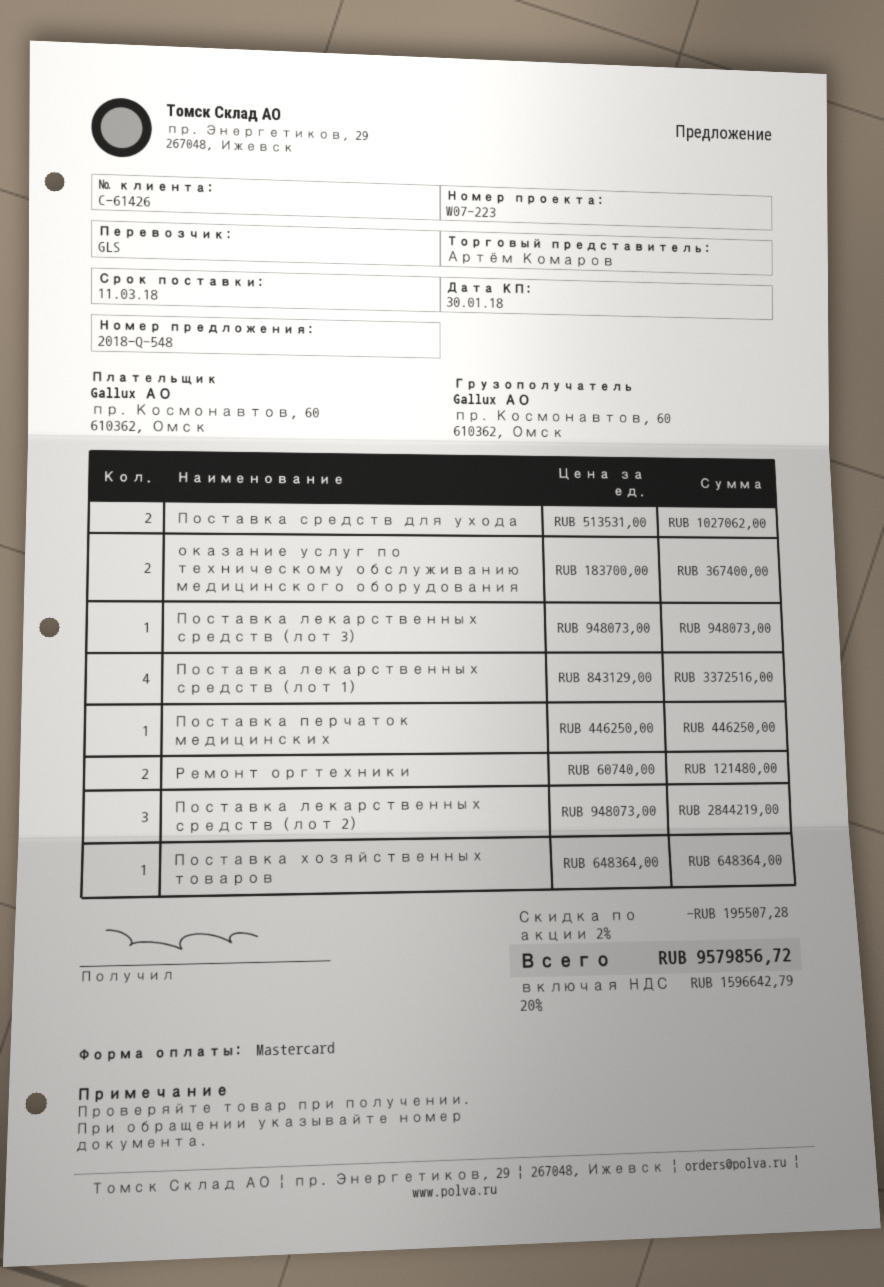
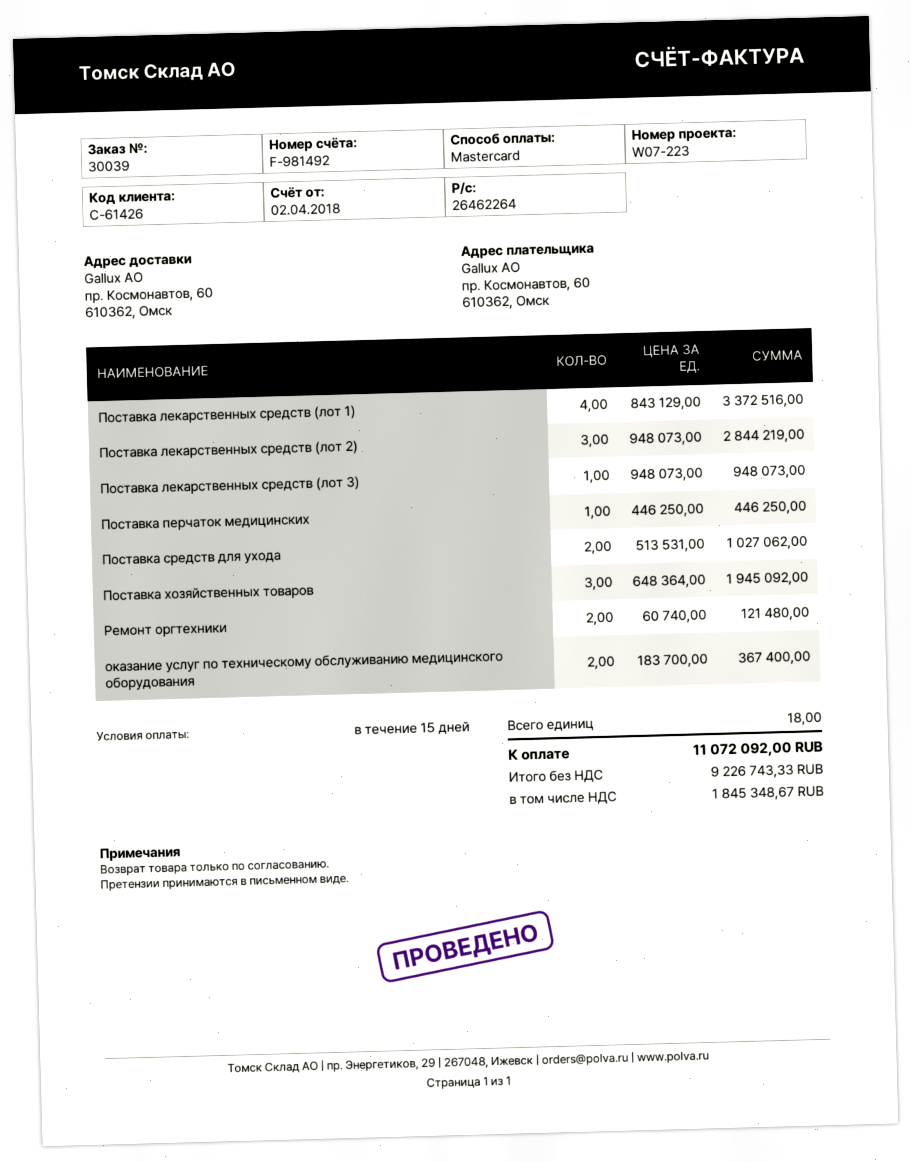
Поставка хозяйственных товаров: 1 x 648364.00 = 648364.00 -> 3 x 648364.00 = 1945092.00
discount: 2% = 195507.28 -> none
tax: 1596642.79 -> 1845348.67
total: 9579856.72 -> 11072092.00

